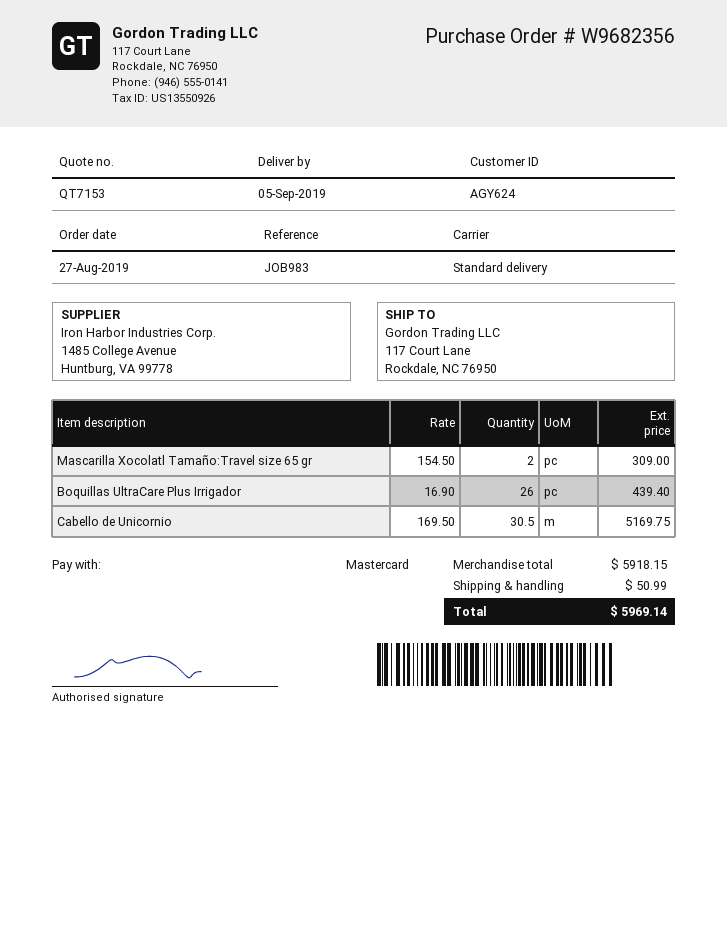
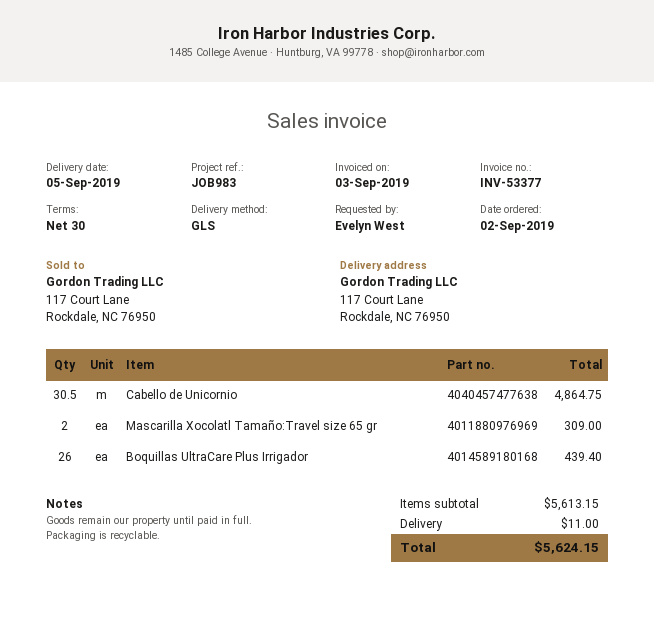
order date: 2019-08-27 -> 2019-09-02
shipping method: standard -> GLS
Cabello de Unicornio: 30.5 for 5169.75 -> 30.5 for 4864.75
subtotal: 5918.15 -> 5613.15
shipping: 50.99 -> 11.00
total: 5969.14 -> 5624.15

